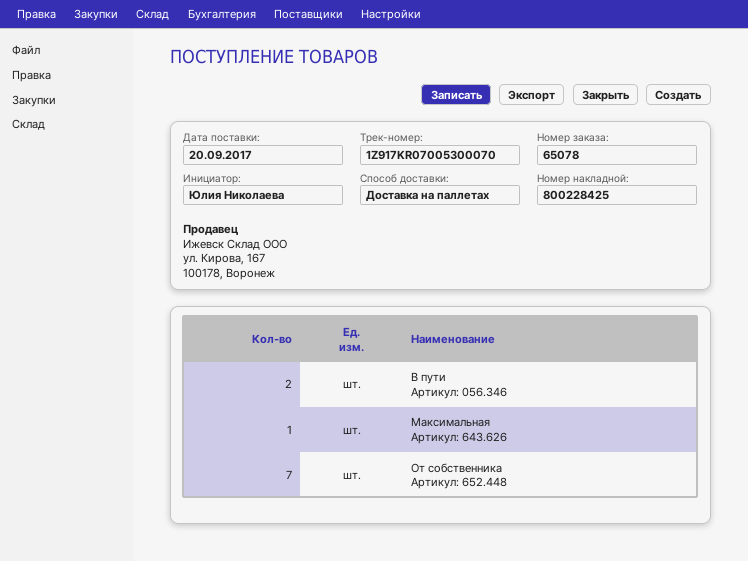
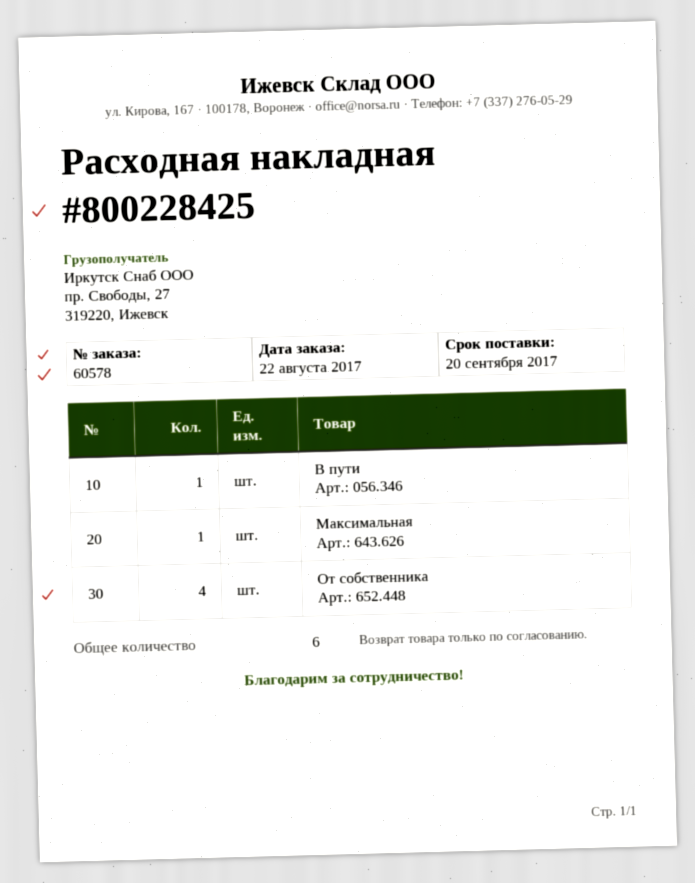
order number: 65078 -> 60578
В пути: 2 -> 1
От собственника: 7 -> 4

